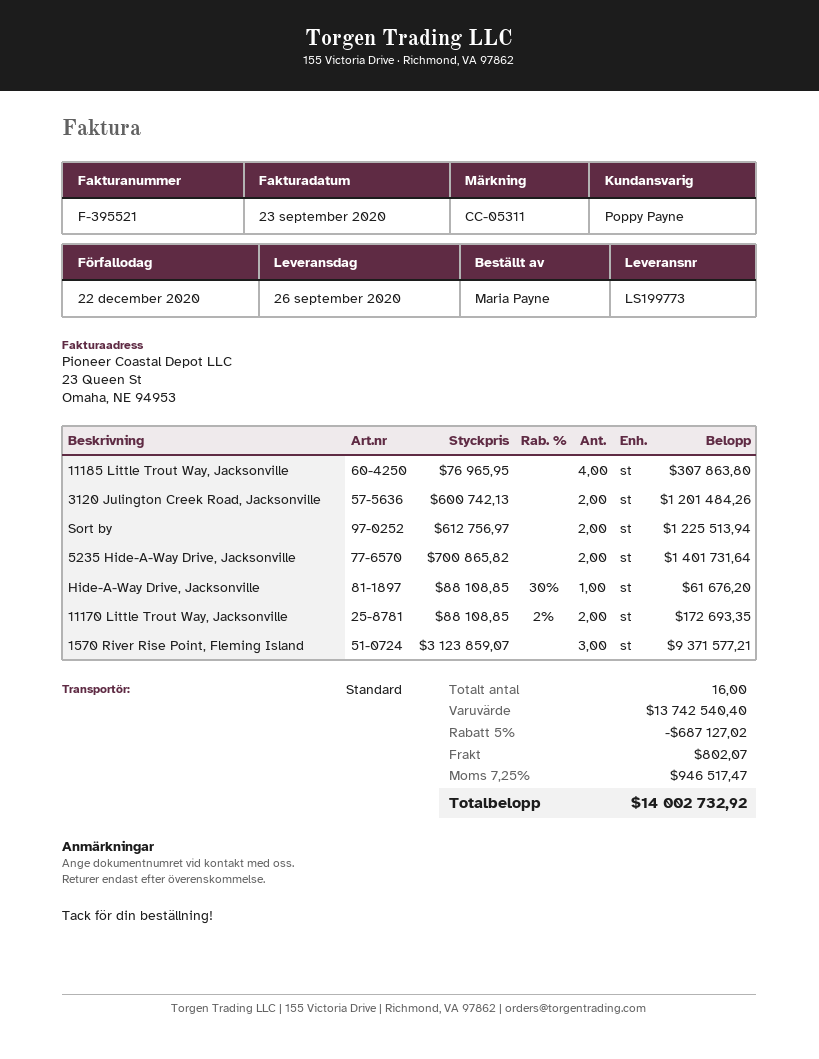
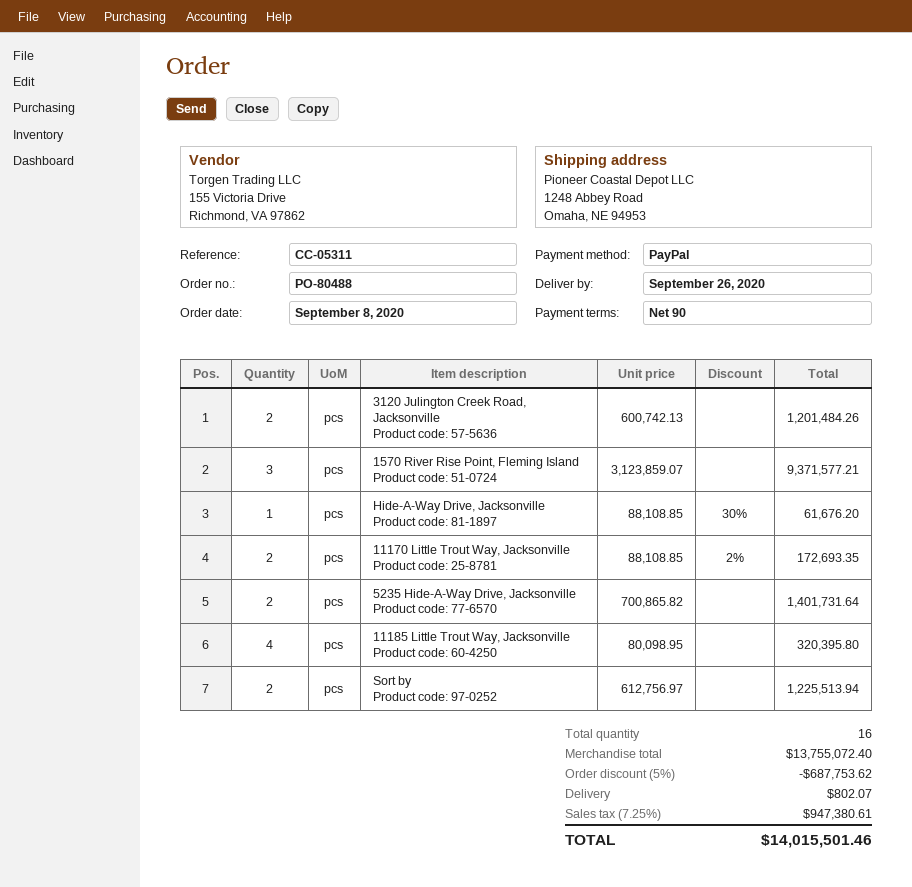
11185 Little Trout Way, Jacksonville: 4 x 76965.95 = 307863.80 -> 4 x 80098.95 = 320395.80
subtotal: 13742540.40 -> 13755072.40
discount: 5% = 687127.02 -> 5% = 687753.62
tax: 7.25% = 946517.47 -> 7.25% = 947380.61
total: 14002732.92 -> 14015501.46

